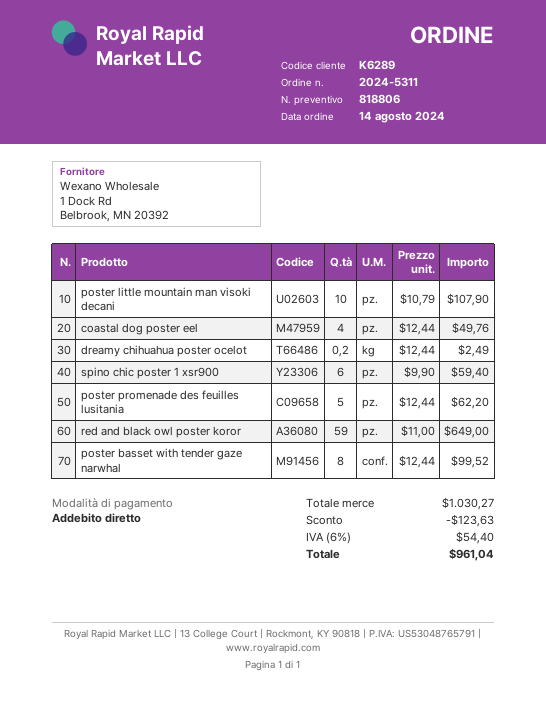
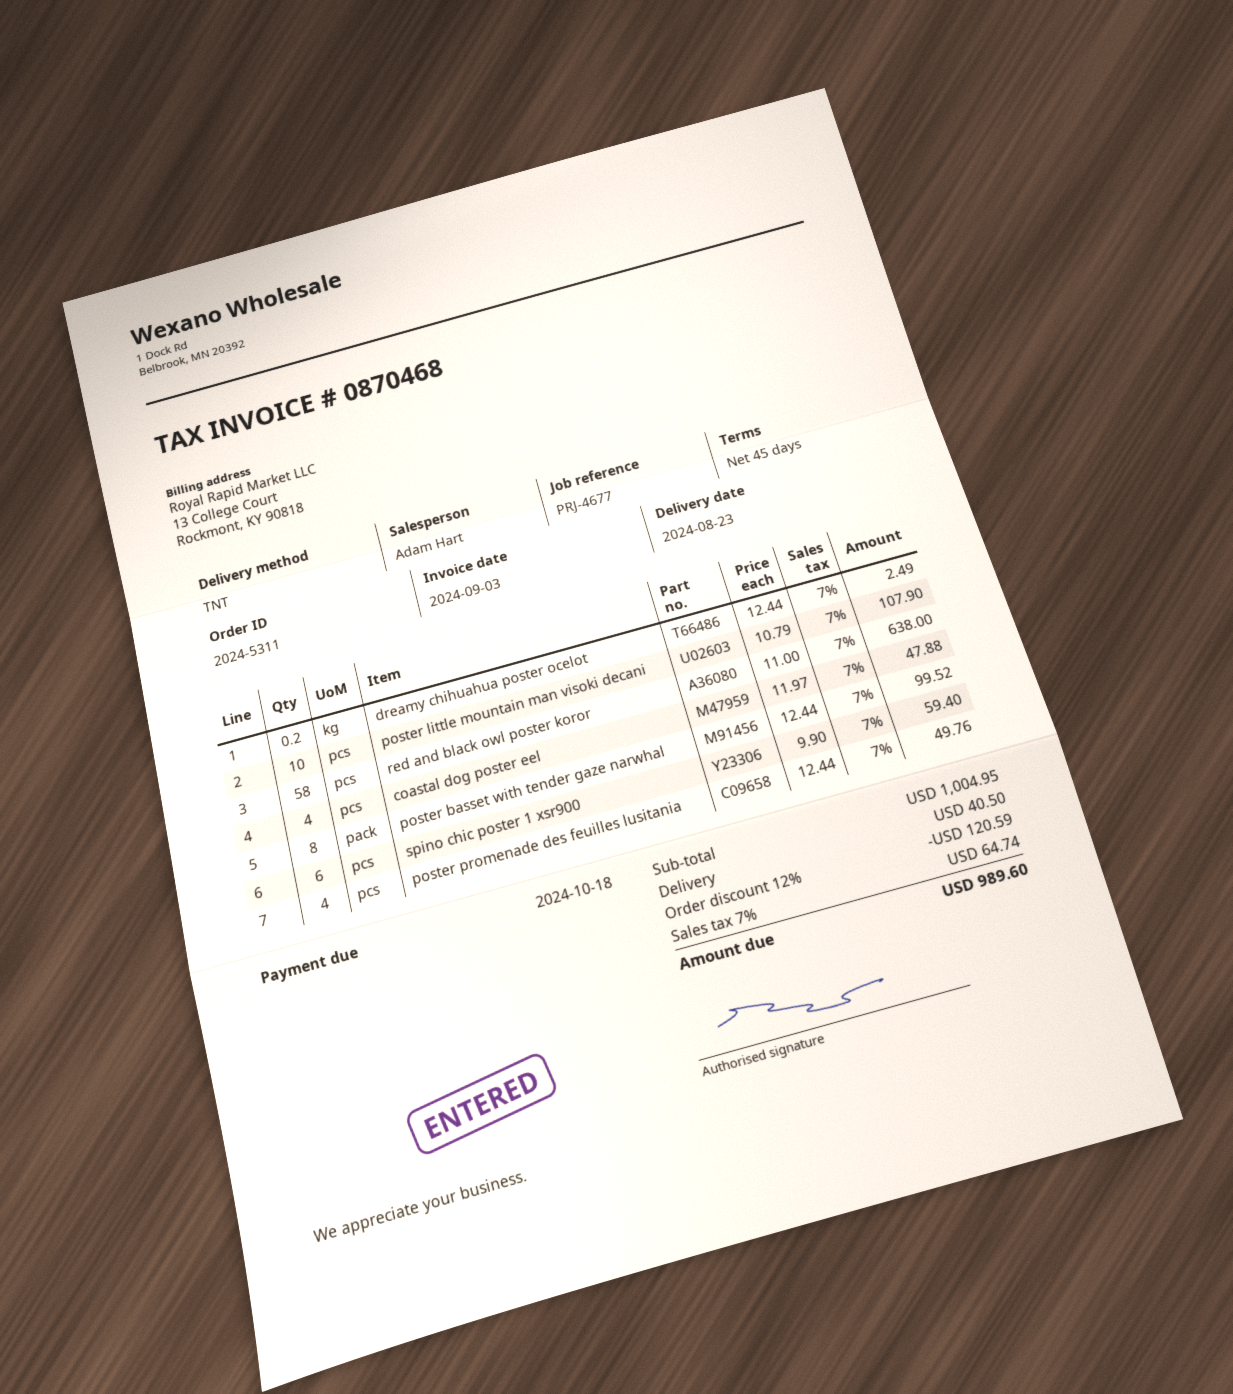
coastal dog poster eel: 4 x 12.44 = 49.76 -> 4 x 11.97 = 47.88
poster promenade des feuilles lusitania: 5 x 12.44 = 62.20 -> 4 x 12.44 = 49.76
red and black owl poster koror: 59 x 11.00 = 649.00 -> 58 x 11.00 = 638.00
subtotal: 1030.27 -> 1004.95
discount: 123.63 -> 120.59
shipping: none -> 40.50
tax: 6% = 54.40 -> 7% = 64.74
total: 961.04 -> 989.60

